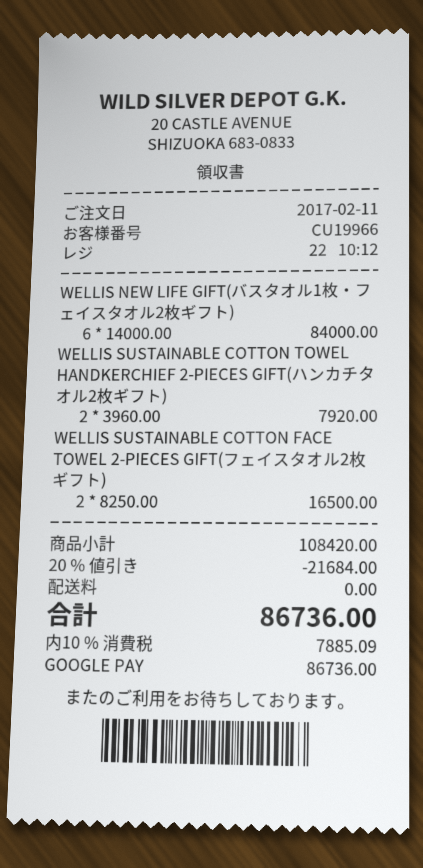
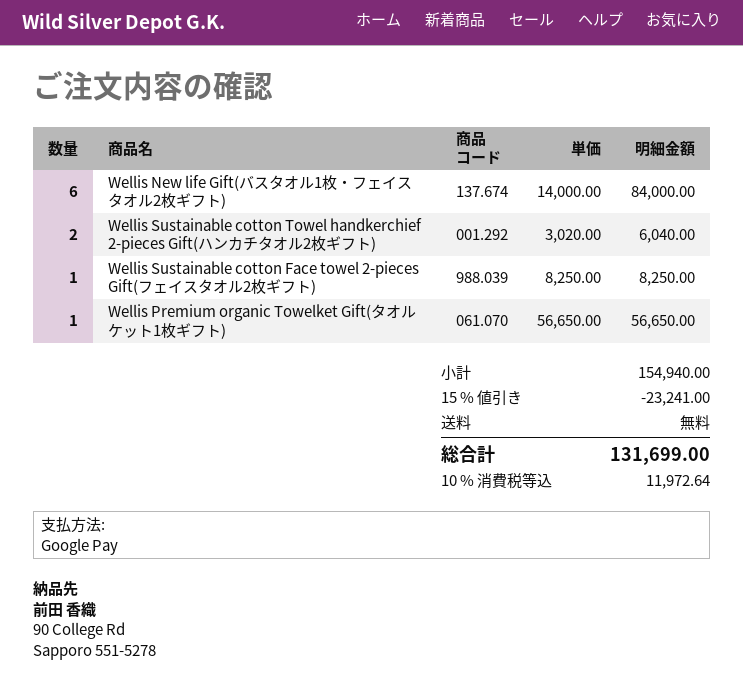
WELLIS SUSTAINABLE COTTON TOWEL HANDKERCHIEF 2-PIECES GIFT(ハンカチタオル2枚ギフト): 2 x 3960.00 = 7920.00 -> 2 x 3020.00 = 6040.00
WELLIS SUSTAINABLE COTTON FACE TOWEL 2-PIECES GIFT(フェイスタオル2枚ギフト): 2 x 8250.00 = 16500.00 -> 1 x 8250.00 = 8250.00
Wellis Premium organic Towelket Gift(タオルケット1枚ギフト): none -> 1 x 56650.00 = 56650.00
subtotal: 108420.00 -> 154940.00
discount: 20% = 21684.00 -> 15% = 23241.00
tax: 10% = 7885.09 -> 10% = 11972.64
total: 86736.00 -> 131699.00

